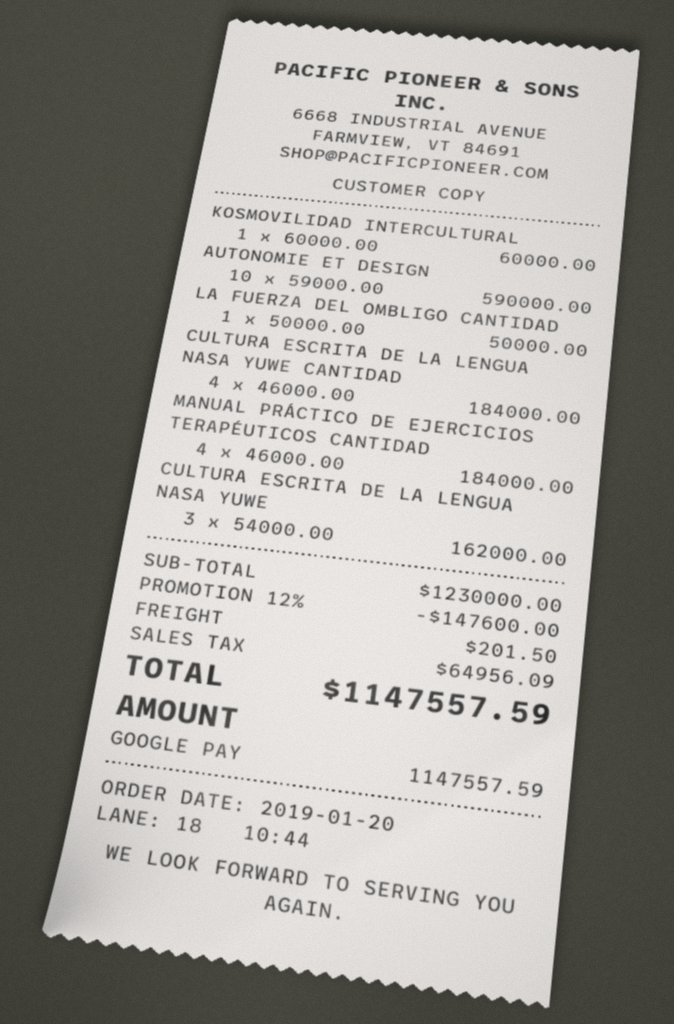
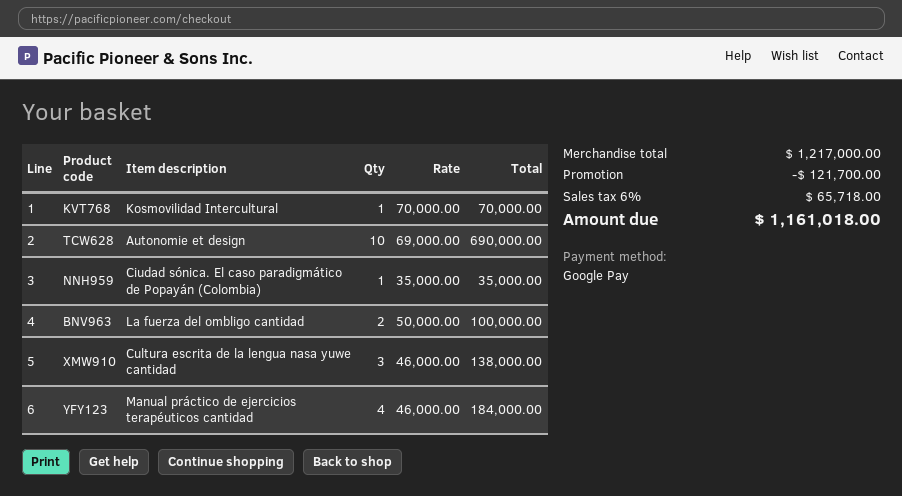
KOSMOVILIDAD INTERCULTURAL: 1 x 60000.00 = 60000.00 -> 1 x 70000.00 = 70000.00
AUTONOMIE ET DESIGN: 10 x 59000.00 = 590000.00 -> 10 x 69000.00 = 690000.00
LA FUERZA DEL OMBLIGO CANTIDAD: 1 x 50000.00 = 50000.00 -> 2 x 50000.00 = 100000.00
CULTURA ESCRITA DE LA LENGUA NASA YUWE CANTIDAD: 4 x 46000.00 = 184000.00 -> 3 x 46000.00 = 138000.00
CULTURA ESCRITA DE LA LENGUA NASA YUWE: 3 x 54000.00 = 162000.00 -> none
Ciudad sónica. El caso paradigmático de Popayán (Colombia): none -> 1 x 35000.00 = 35000.00
subtotal: 1230000.00 -> 1217000.00
discount: 147600.00 -> 121700.00
shipping: 201.50 -> none
tax: 64956.09 -> 65718.00
total: 1147557.59 -> 1161018.00

